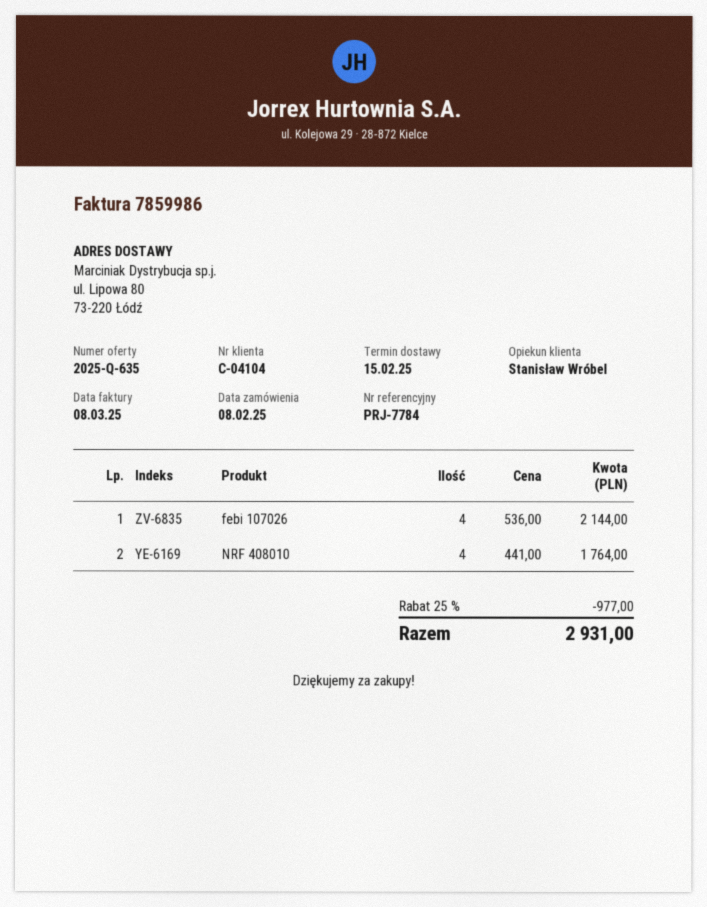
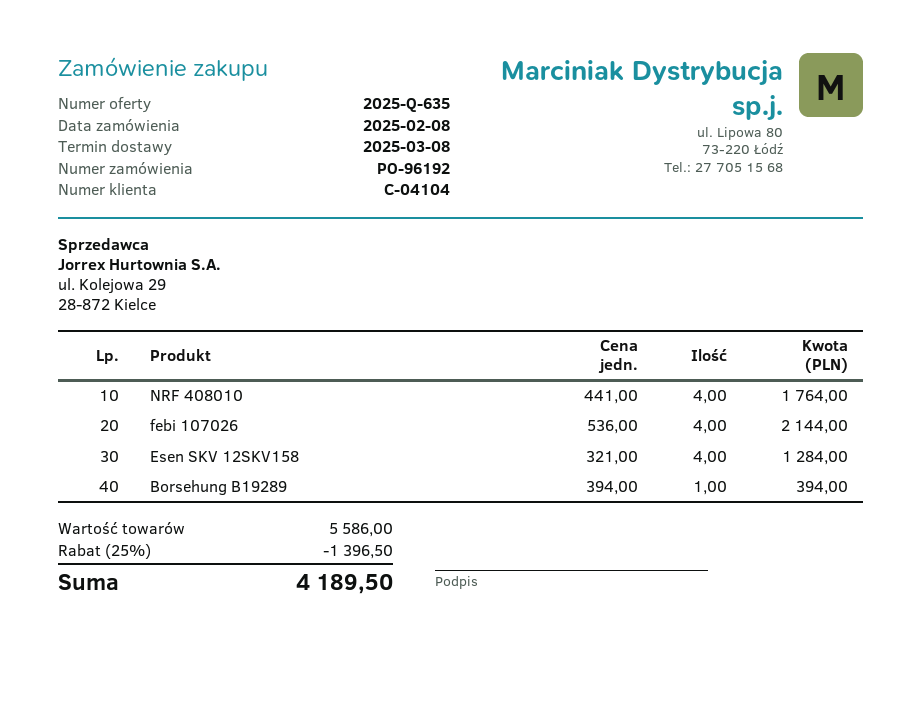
delivery date: 2025-02-15 -> 2025-03-08
Esen SKV 12SKV158: none -> 4 x 321.00 = 1284.00
Borsehung B19289: none -> 1 x 394.00 = 394.00
discount: 25% = 977.00 -> 25% = 1396.50
total: 2931.00 -> 4189.50

